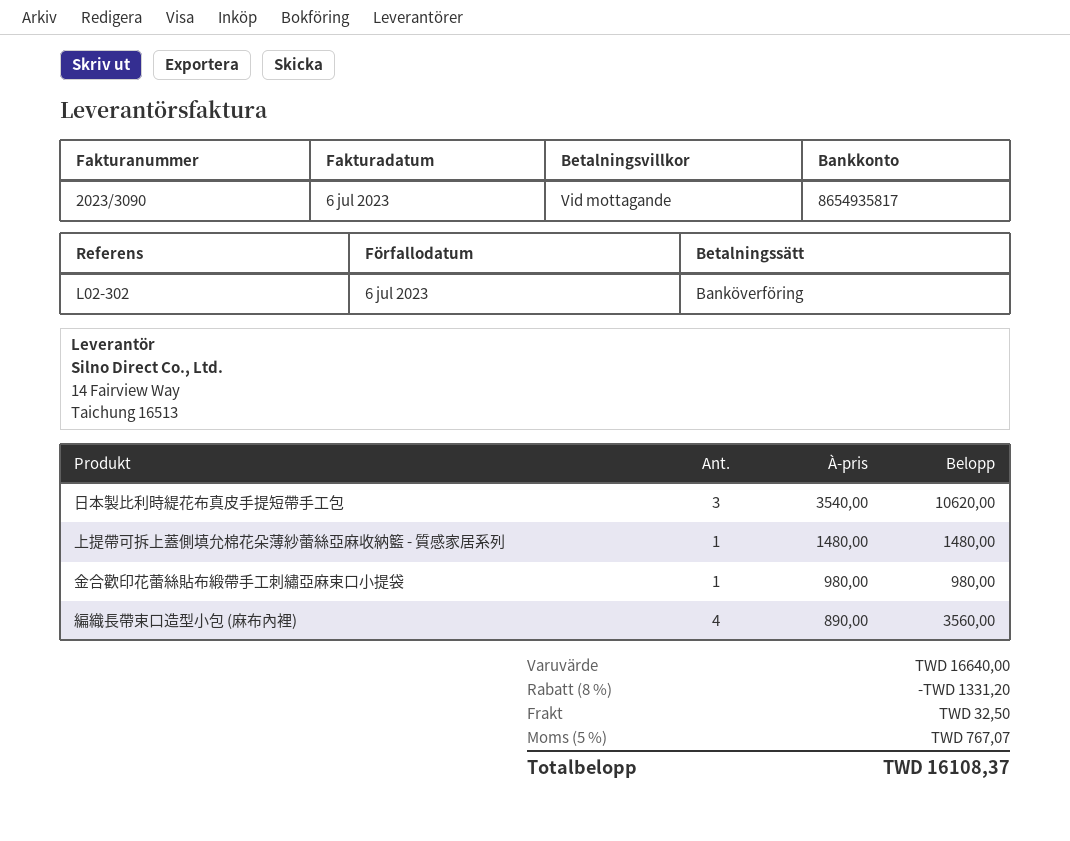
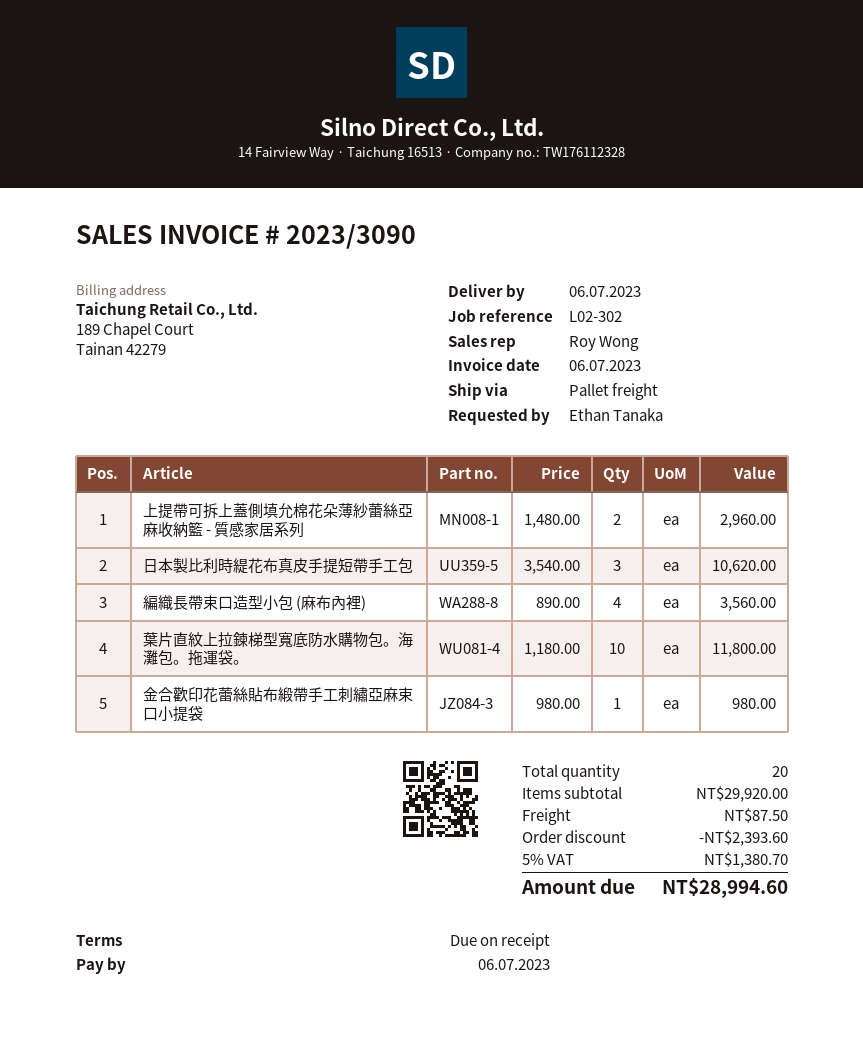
上提帶可拆上蓋側填允棉花朵薄紗蕾絲亞麻收納籃 - 質感家居系列: 1 x 1480.00 = 1480.00 -> 2 x 1480.00 = 2960.00
葉片直紋上拉鍊梯型寬底防水購物包。海灘包。拖運袋。: none -> 10 x 1180.00 = 11800.00
subtotal: 16640.00 -> 29920.00
discount: 1331.20 -> 2393.60
shipping: 32.50 -> 87.50
tax: 5% = 767.07 -> 5% = 1380.70
total: 16108.37 -> 28994.60

